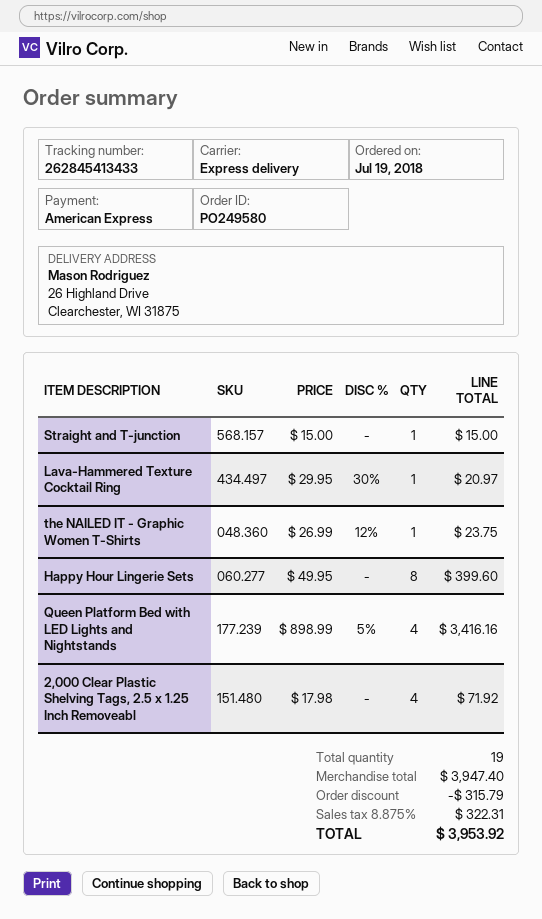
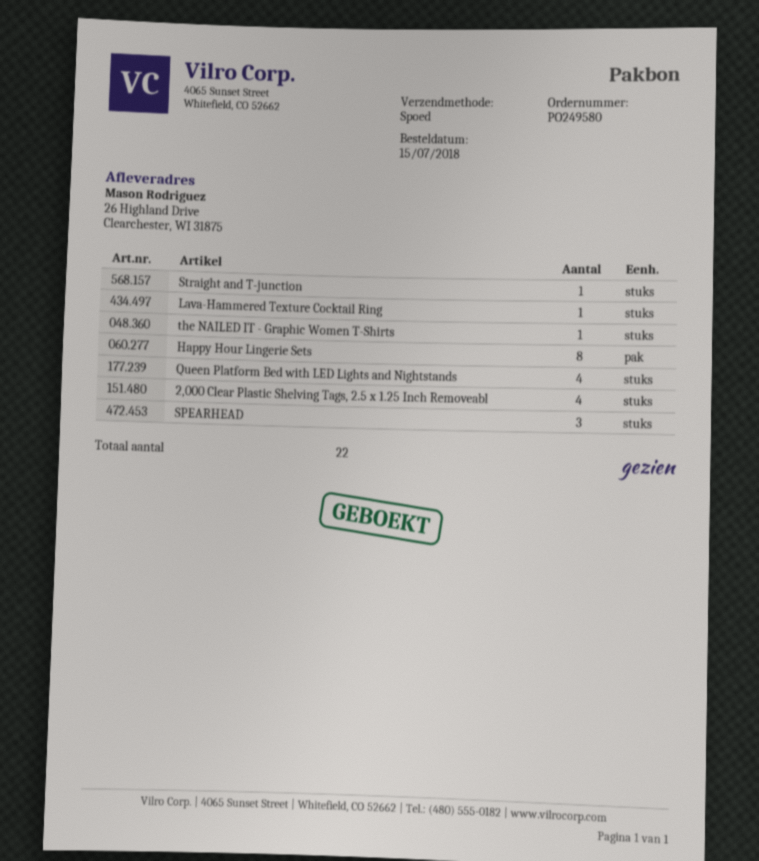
order date: 2018-07-19 -> 2018-07-15
SPEARHEAD: none -> 3
total quantity: 19 -> 22

